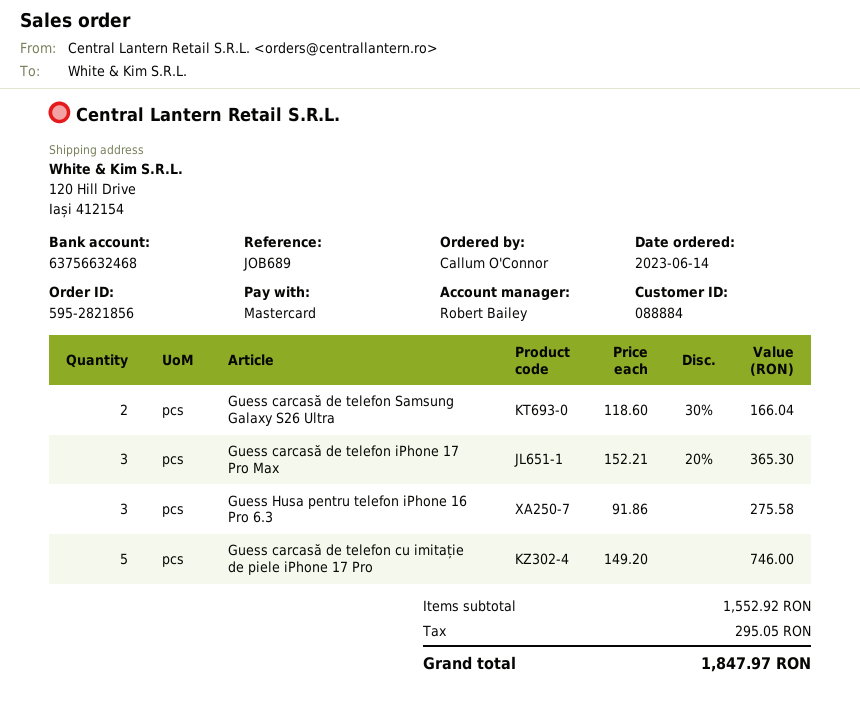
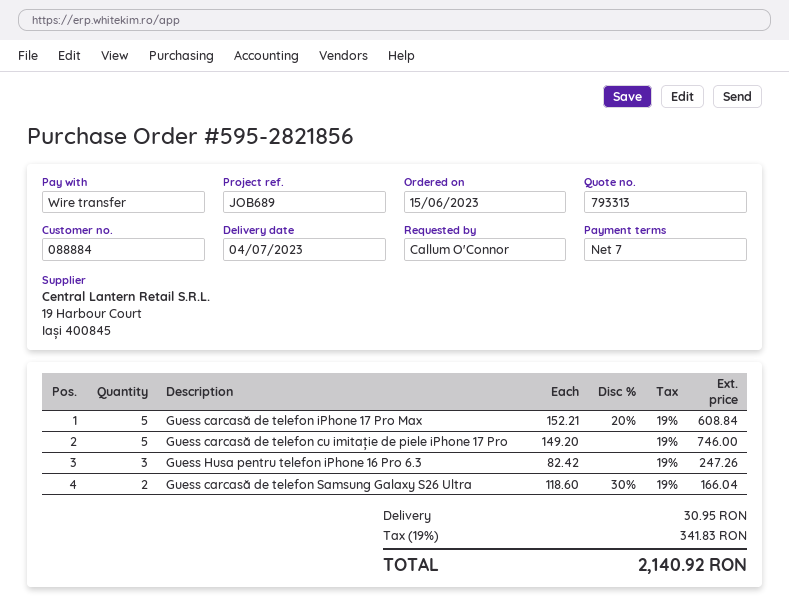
order date: 2023-06-14 -> 2023-06-15
payment method: Mastercard -> bank transfer
Guess carcasă de telefon iPhone 17 Pro Max: 3 x 152.21 - 20% = 365.30 -> 5 x 152.21 - 20% = 608.84
Guess Husa pentru telefon iPhone 16 Pro 6.3: 3 x 91.86 = 275.58 -> 3 x 82.42 = 247.26
shipping: none -> 30.95
tax: 295.05 -> 341.83
total: 1847.97 -> 2140.92

